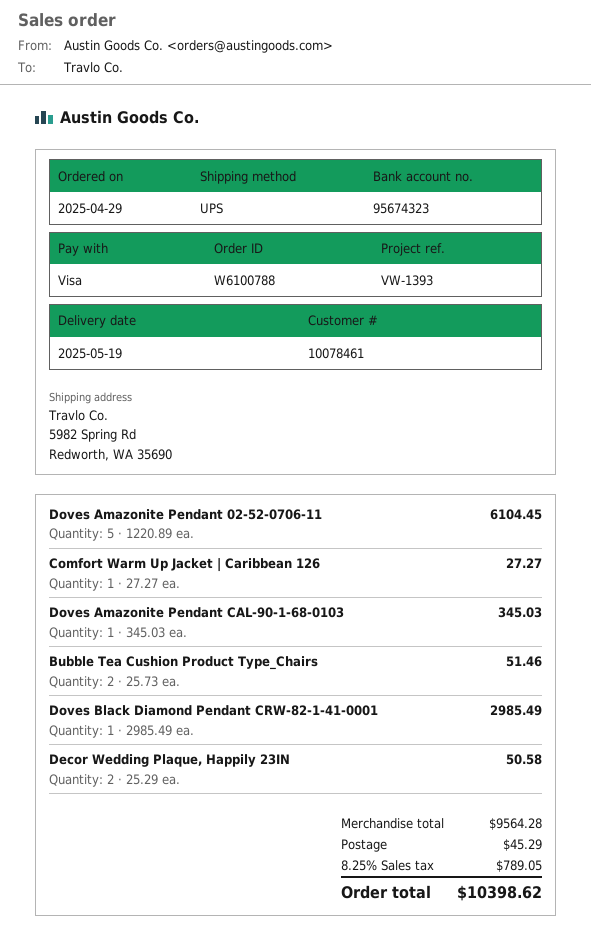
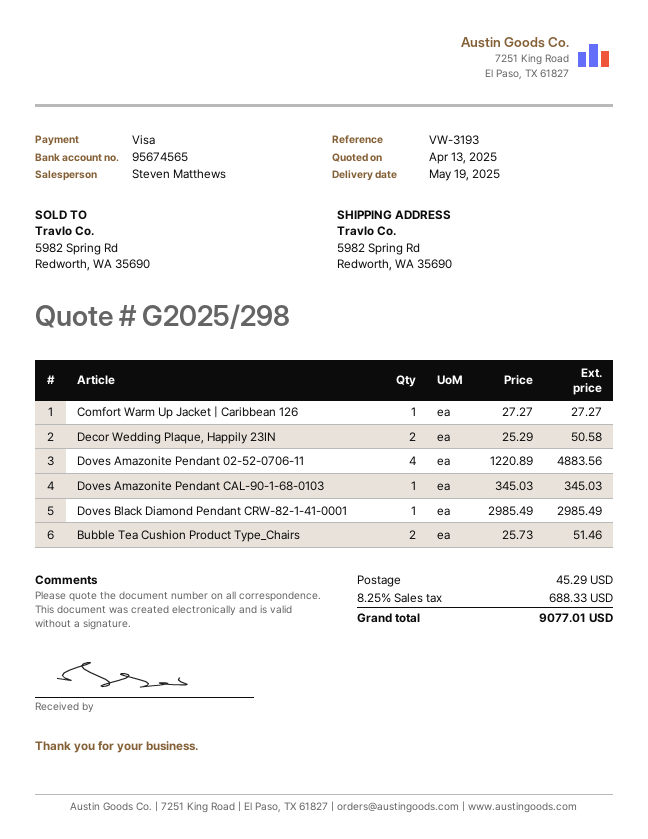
reference: VW-1393 -> VW-3193
bank account: 95674323 -> 95674565
Doves Amazonite Pendant 02-52-0706-11: 5 x 1220.89 = 6104.45 -> 4 x 1220.89 = 4883.56
tax: 8.25% = 789.05 -> 8.25% = 688.33
total: 10398.62 -> 9077.01

